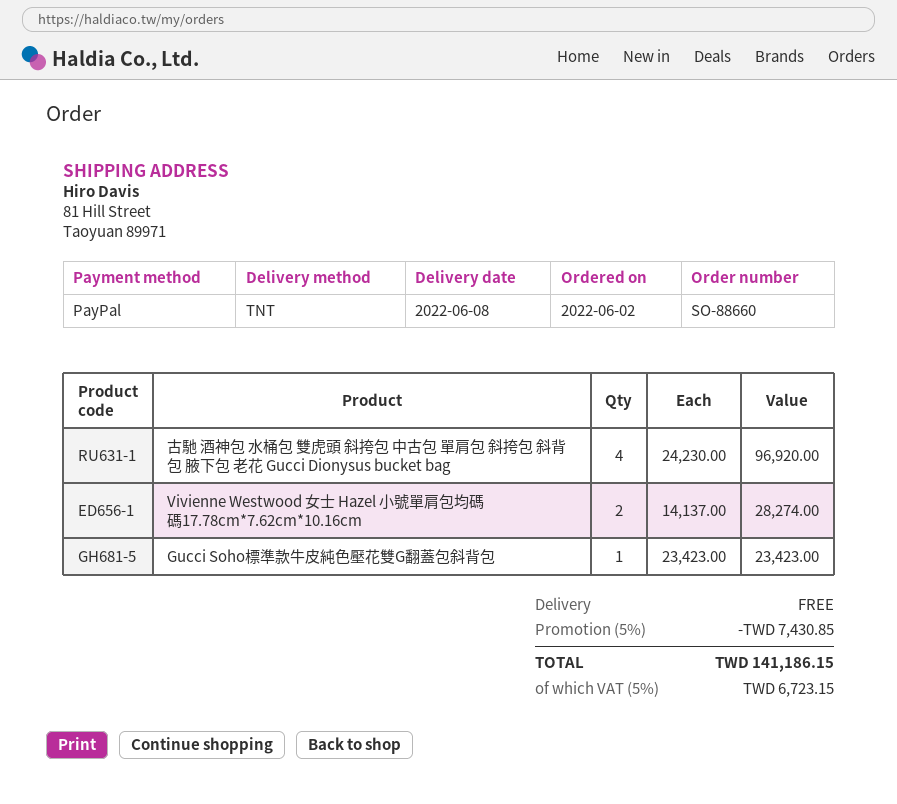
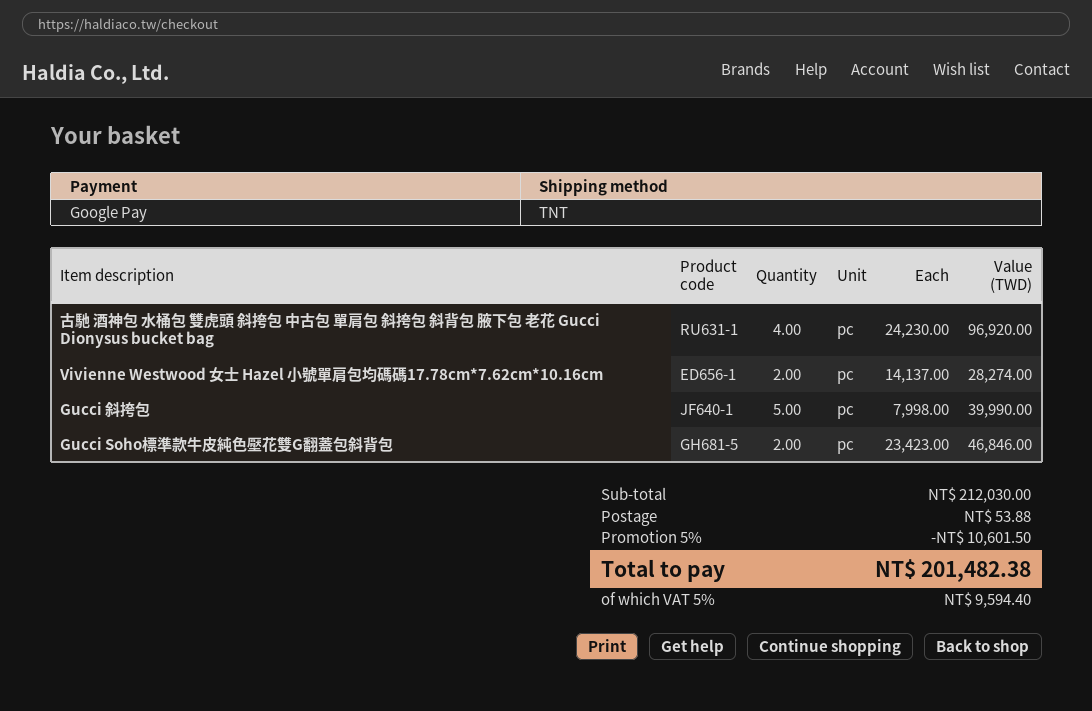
payment method: PayPal -> Google Pay
Gucci Soho標準款牛皮純色壓花雙G翻蓋包斜背包: 1 x 23423.00 = 23423.00 -> 2 x 23423.00 = 46846.00
Gucci 斜挎包: none -> 5 x 7998.00 = 39990.00
discount: 5% = 7430.85 -> 5% = 10601.50
shipping: 0.00 -> 53.88
tax: 5% = 6723.15 -> 5% = 9594.40
total: 141186.15 -> 201482.38

